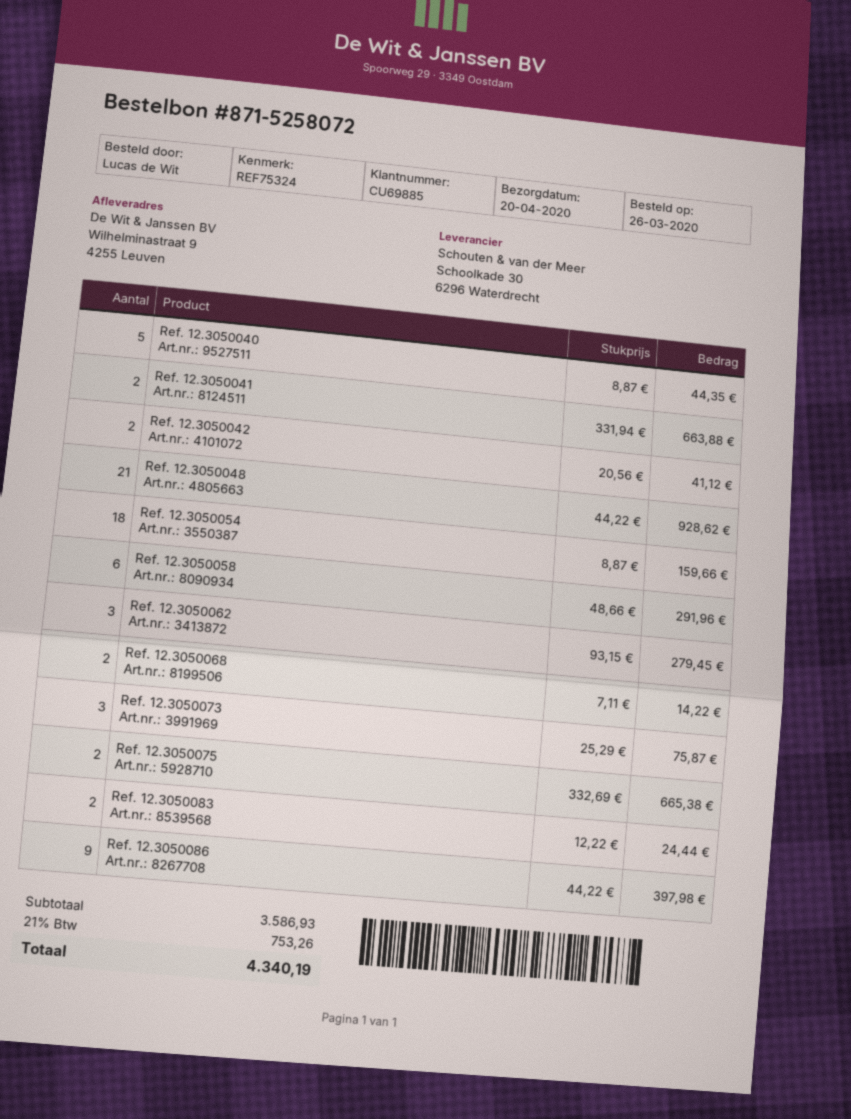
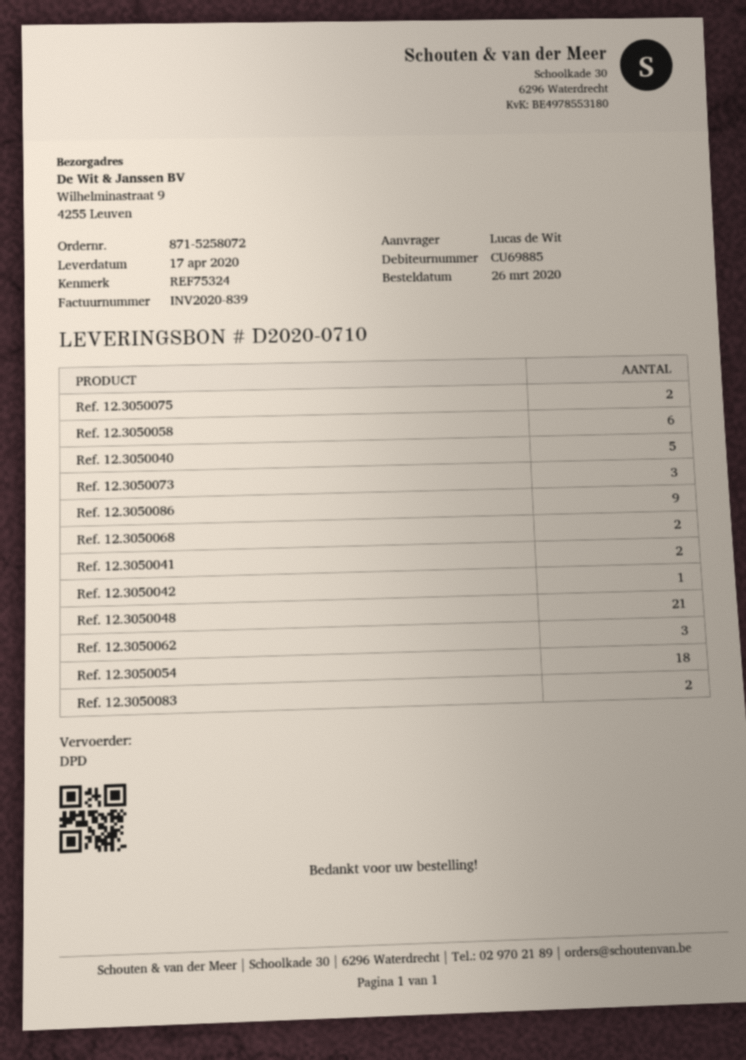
delivery date: 2020-04-20 -> 2020-04-17
Ref. 12.3050042: 2 -> 1

